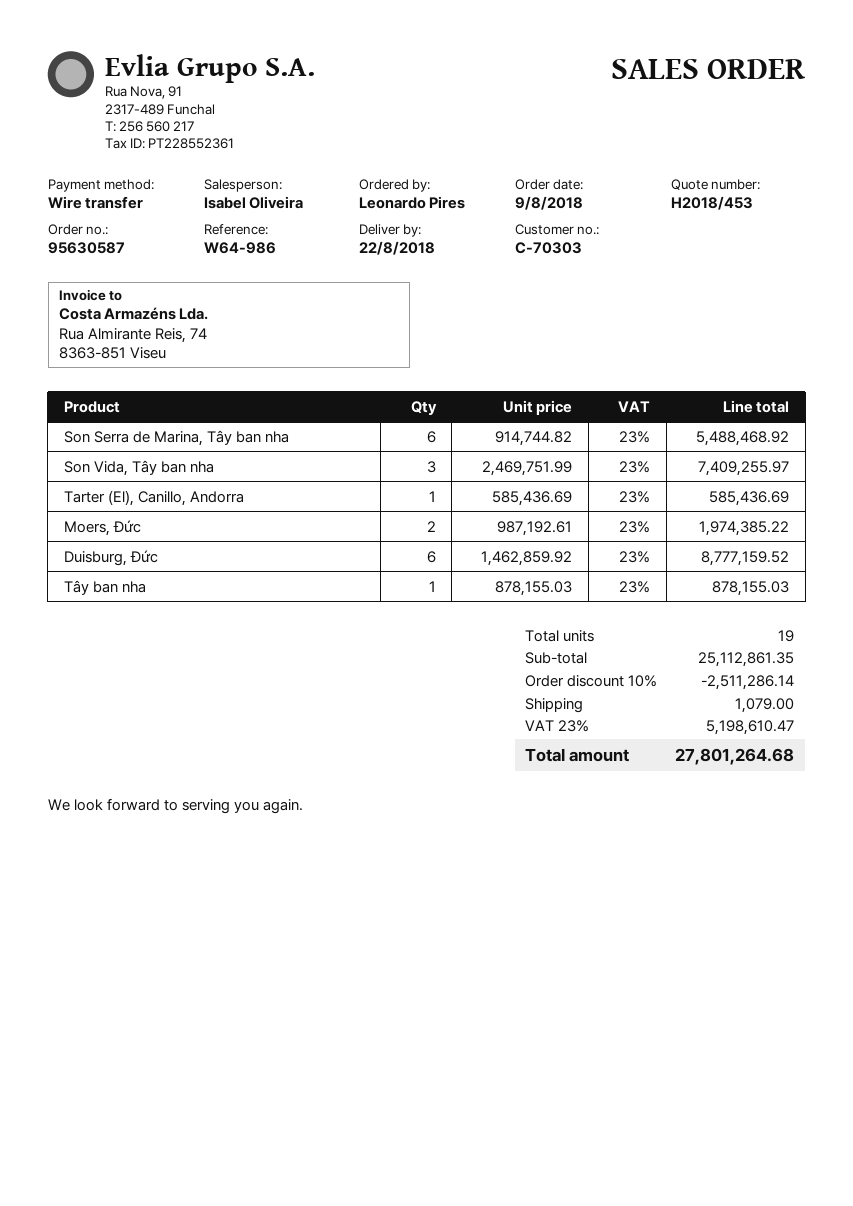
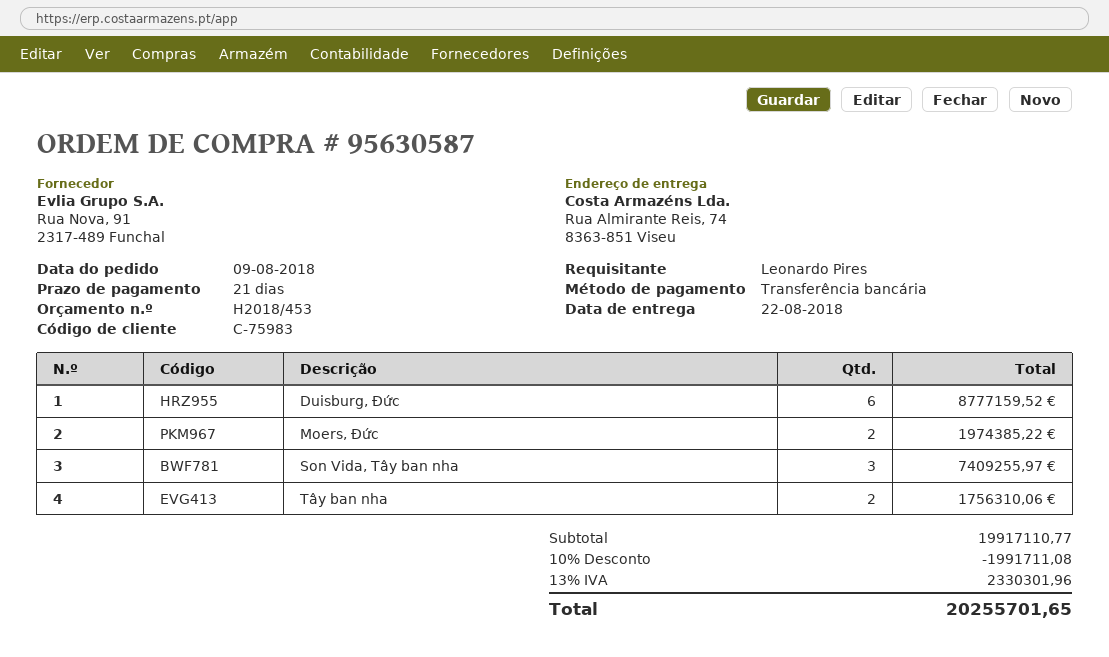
customer number: C-70303 -> C-75983
Son Serra de Marina, Tây ban nha: 6 for 5488468.92 -> none
Tarter (El), Canillo, Andorra: 1 for 585436.69 -> none
Tây ban nha: 1 for 878155.03 -> 2 for 1756310.06
subtotal: 25112861.35 -> 19917110.77
discount: 10% = 2511286.14 -> 10% = 1991711.08
shipping: 1079.00 -> none
tax: 23% = 5198610.47 -> 13% = 2330301.96
total: 27801264.68 -> 20255701.65

